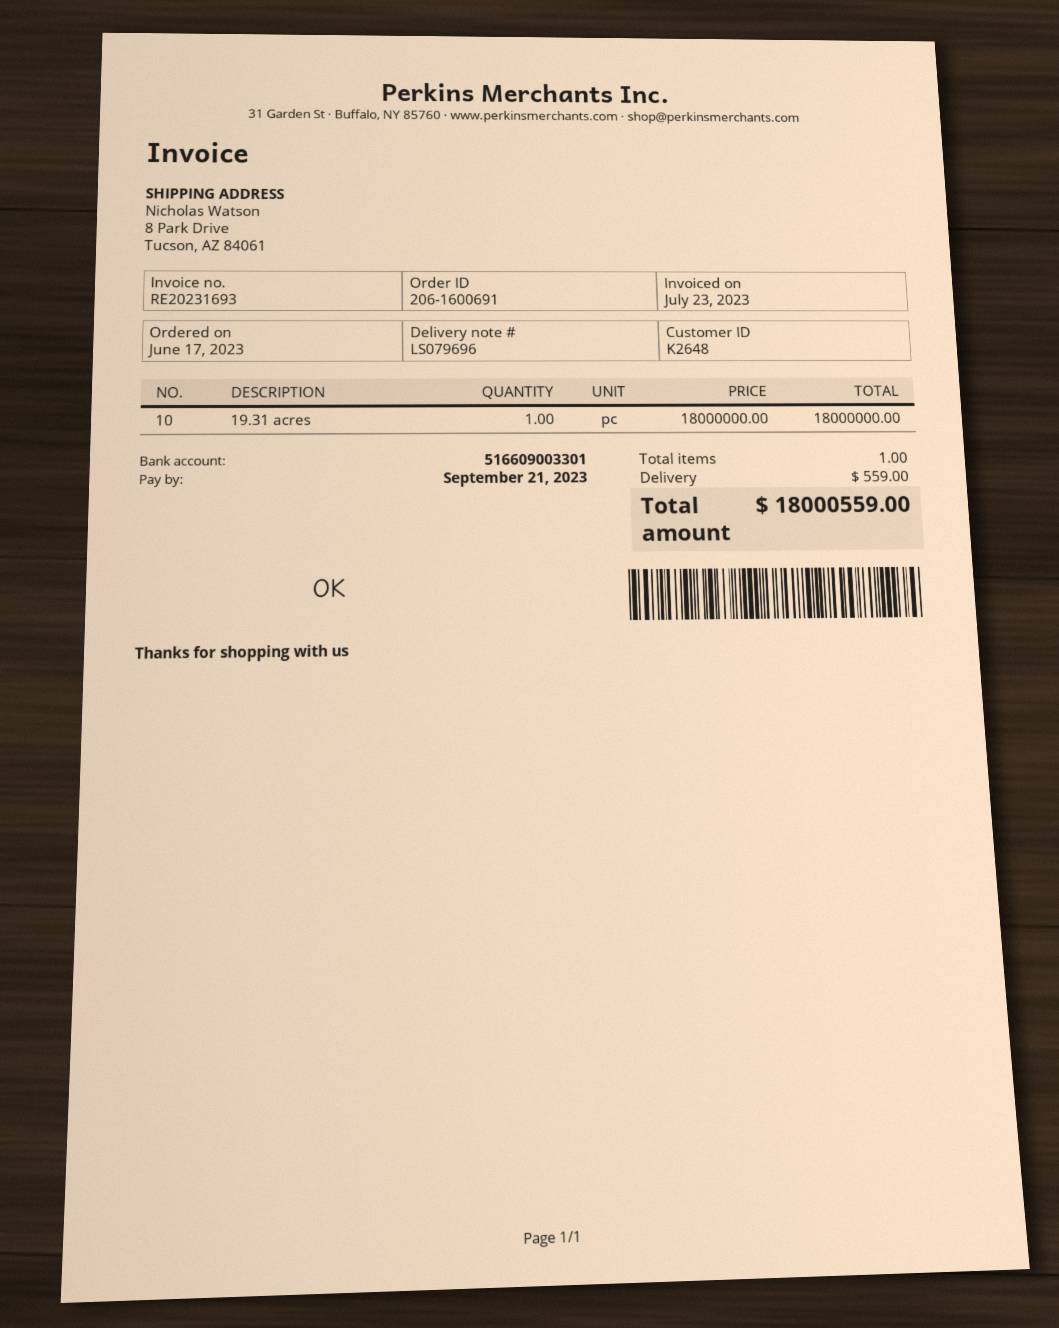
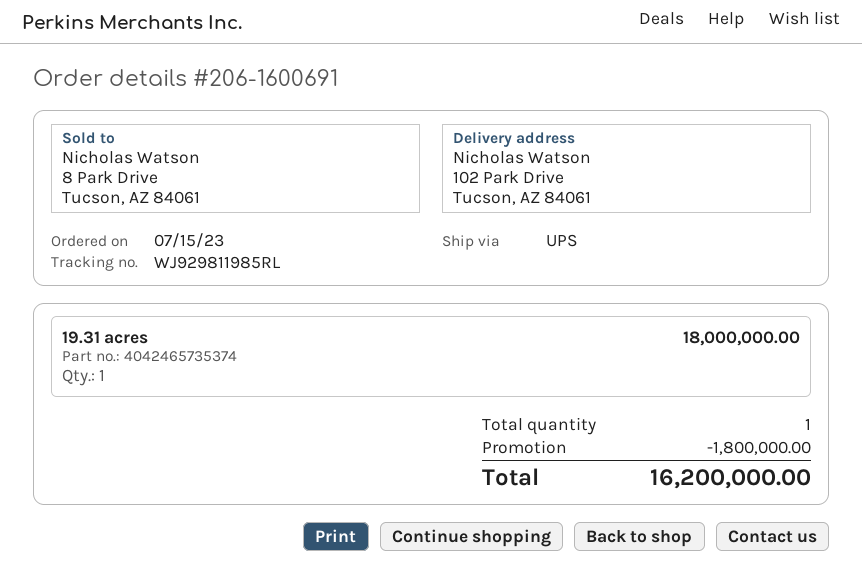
order date: 2023-06-17 -> 2023-07-15
ship to: 8 Park Drive, Tucson, AZ 84061 -> 102 Park Drive, Tucson, AZ 84061
discount: none -> 1800000.00
shipping: 559.00 -> none
total: 18000559.00 -> 16200000.00

